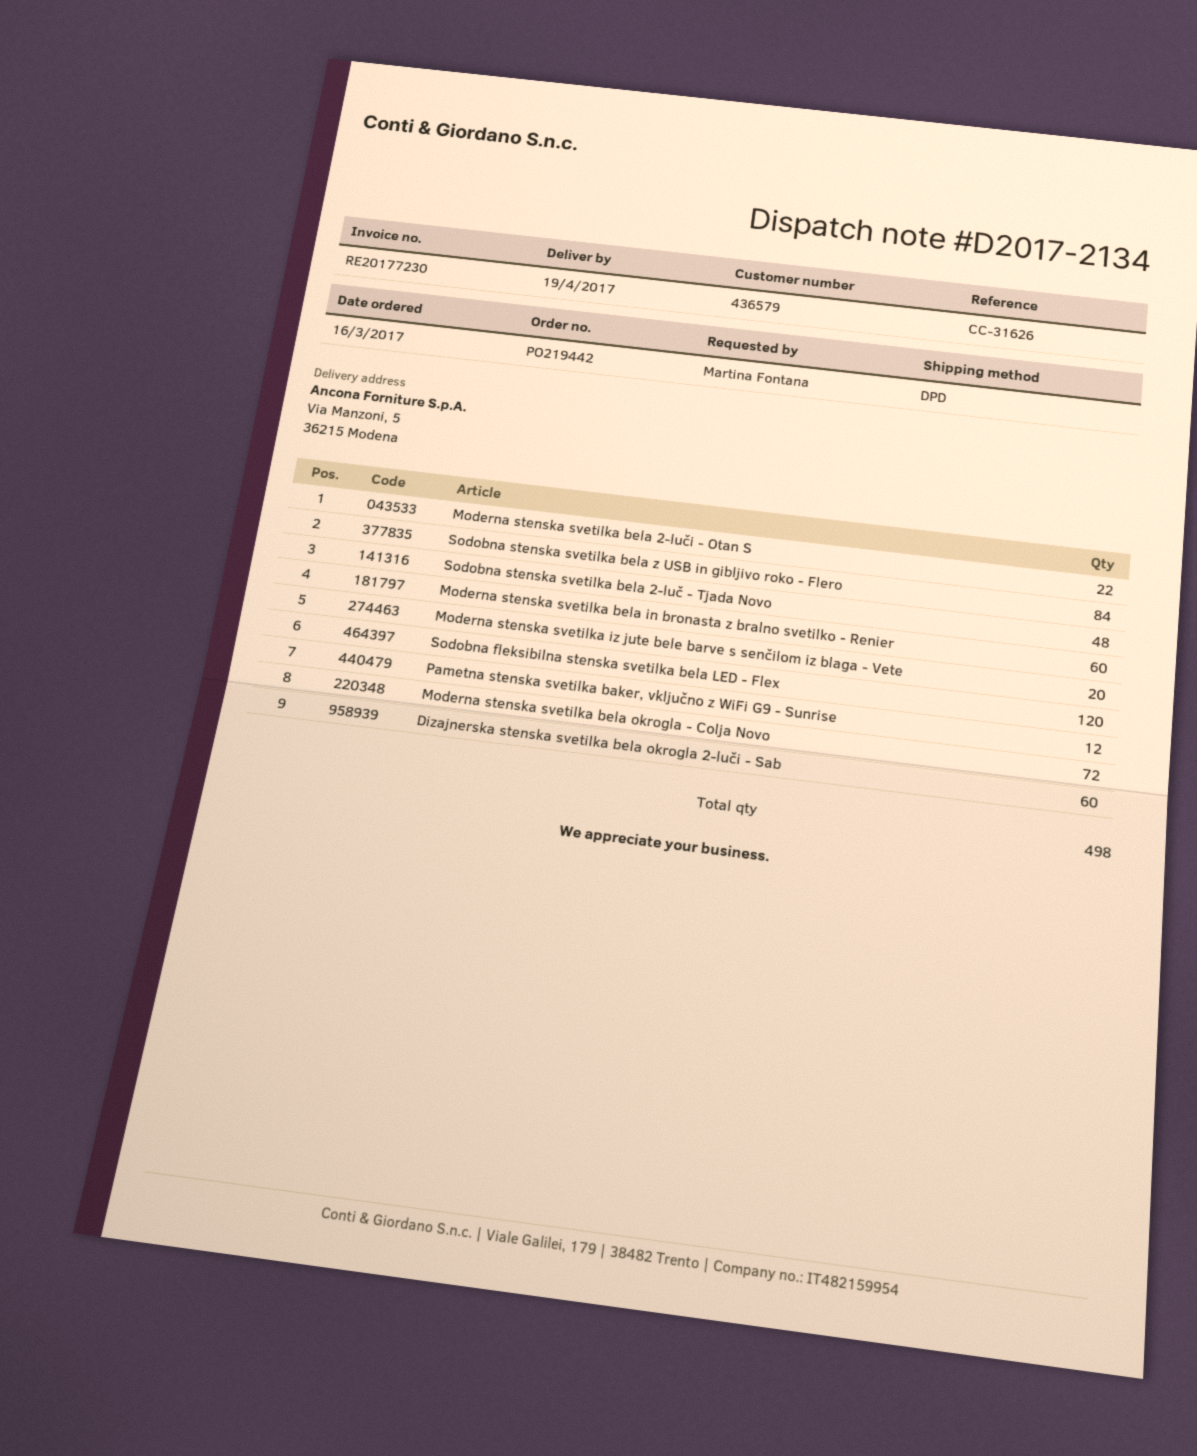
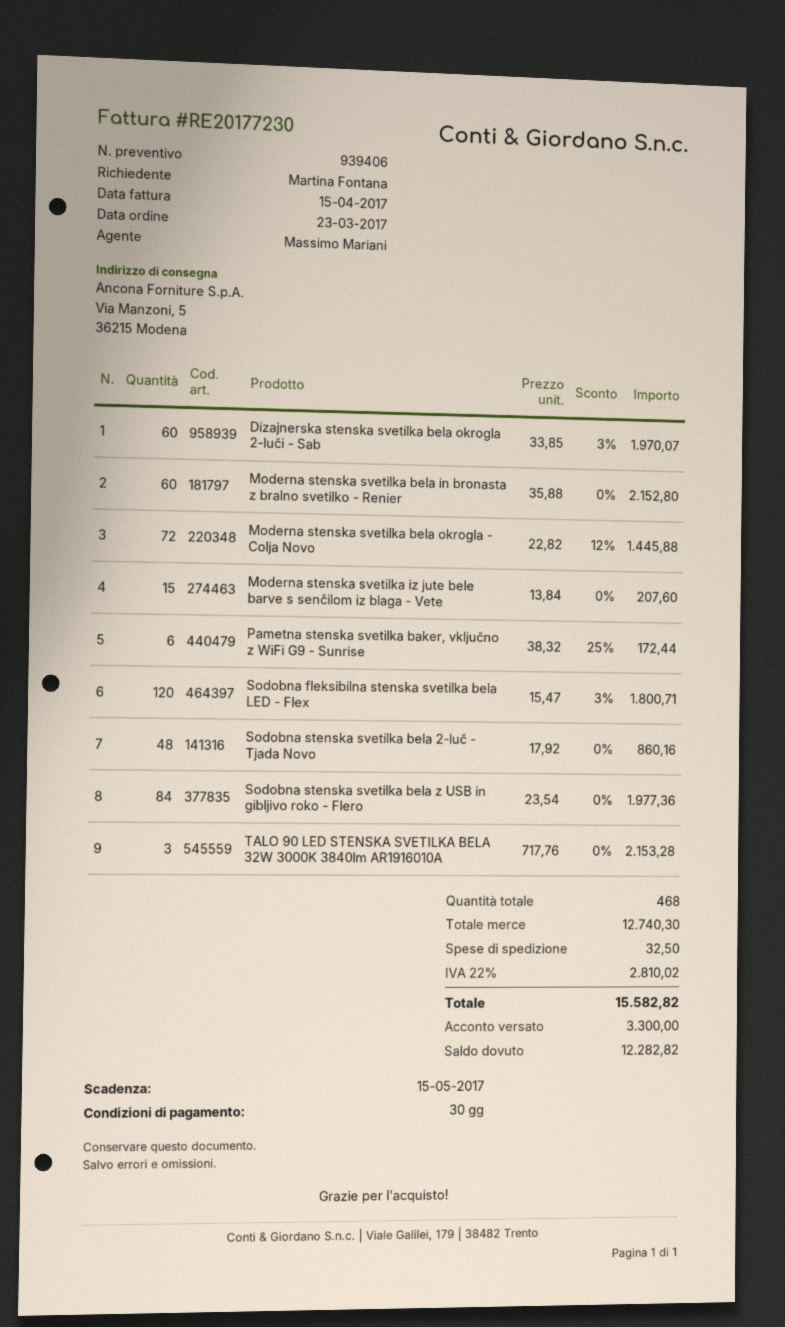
order date: 2017-03-16 -> 2017-03-23
Moderna stenska svetilka bela 2-luči - Otan S: 22 -> none
Moderna stenska svetilka iz jute bele barve s senčilom iz blaga - Vete: 20 -> 15
Pametna stenska svetilka baker, vključno z WiFi G9 - Sunrise: 12 -> 6
TALO 90 LED STENSKA SVETILKA BELA 32W 3000K 3840lm AR1916010A: none -> 3
total quantity: 498 -> 468

